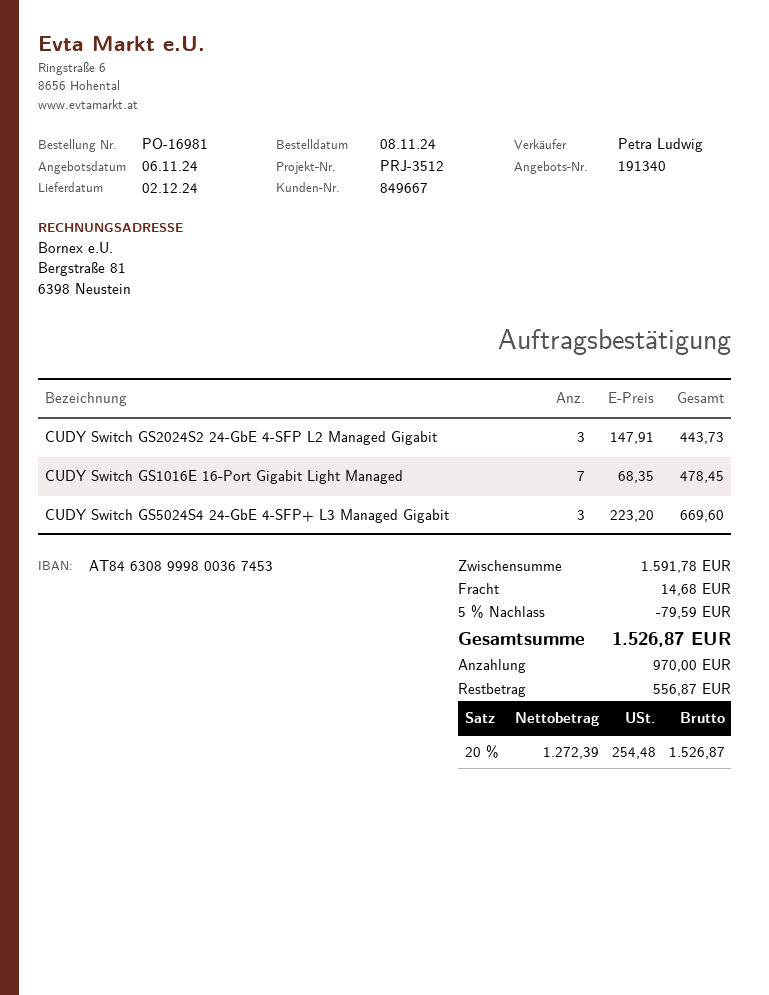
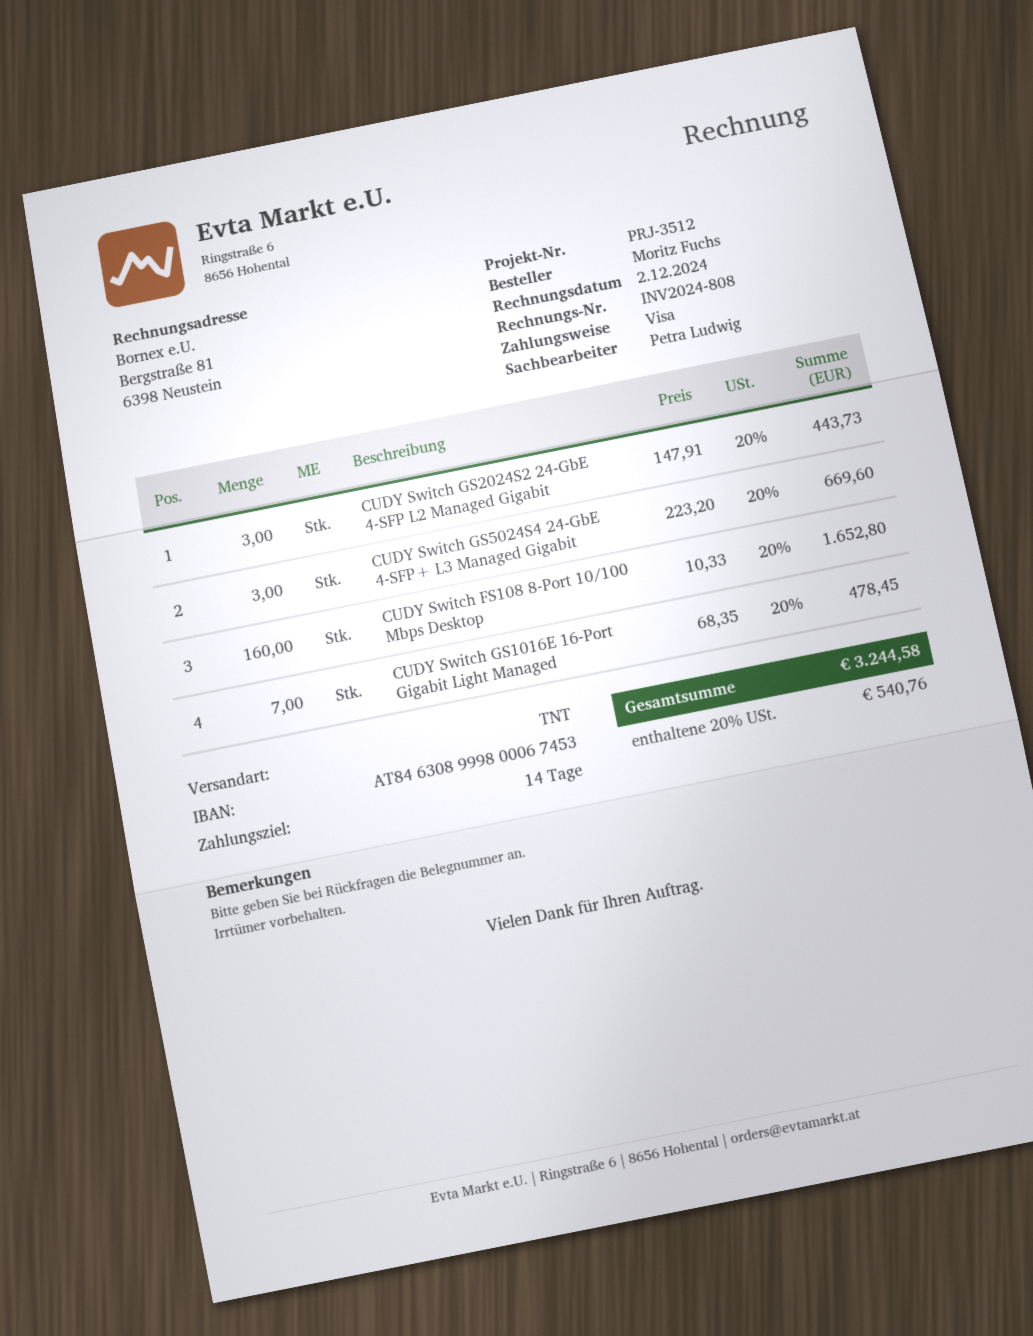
bank account: AT846308999800367453 -> AT846308999800067453
CUDY Switch FS108 8-Port 10/100 Mbps Desktop: none -> 160 x 10.33 = 1652.80
discount: 5% = 79.59 -> none
shipping: 14.68 -> none
tax: 20% = 254.48 -> 20% = 540.76
total: 1526.87 -> 3244.58

